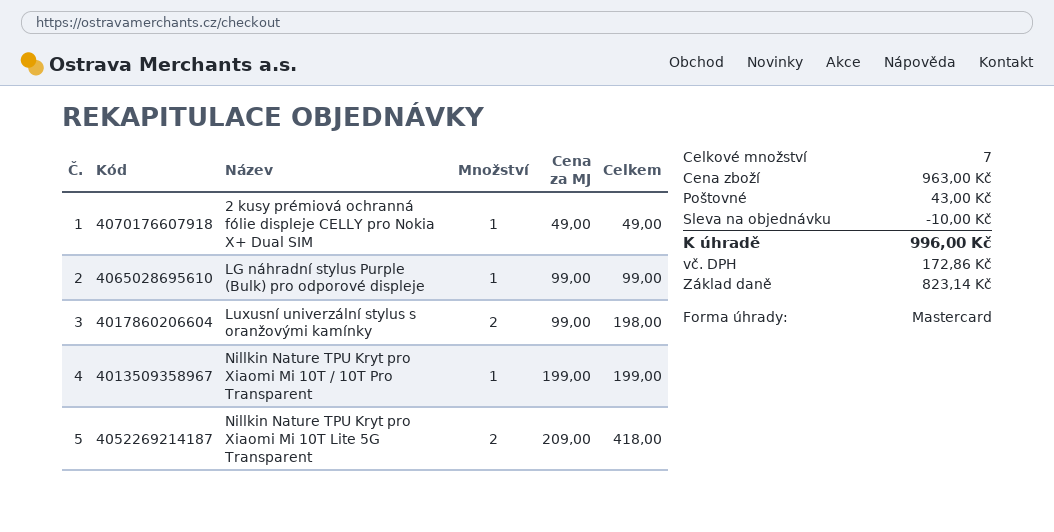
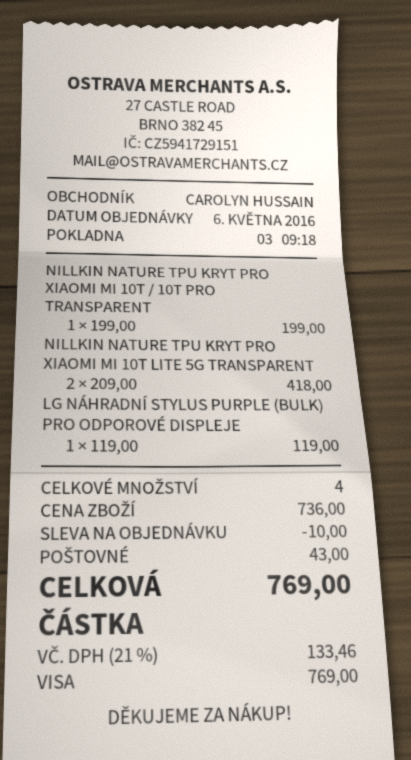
payment method: Mastercard -> Visa
2 kusy prémiová ochranná fólie displeje CELLY pro Nokia X+ Dual SIM: 1 x 49.00 = 49.00 -> none
LG náhradní stylus Purple (Bulk) pro odporové displeje: 1 x 99.00 = 99.00 -> 1 x 119.00 = 119.00
Luxusní univerzální stylus s oranžovými kamínky: 2 x 99.00 = 198.00 -> none
total quantity: 7 -> 4
subtotal: 963.00 -> 736.00
tax: 172.86 -> 133.46
total: 996.00 -> 769.00

